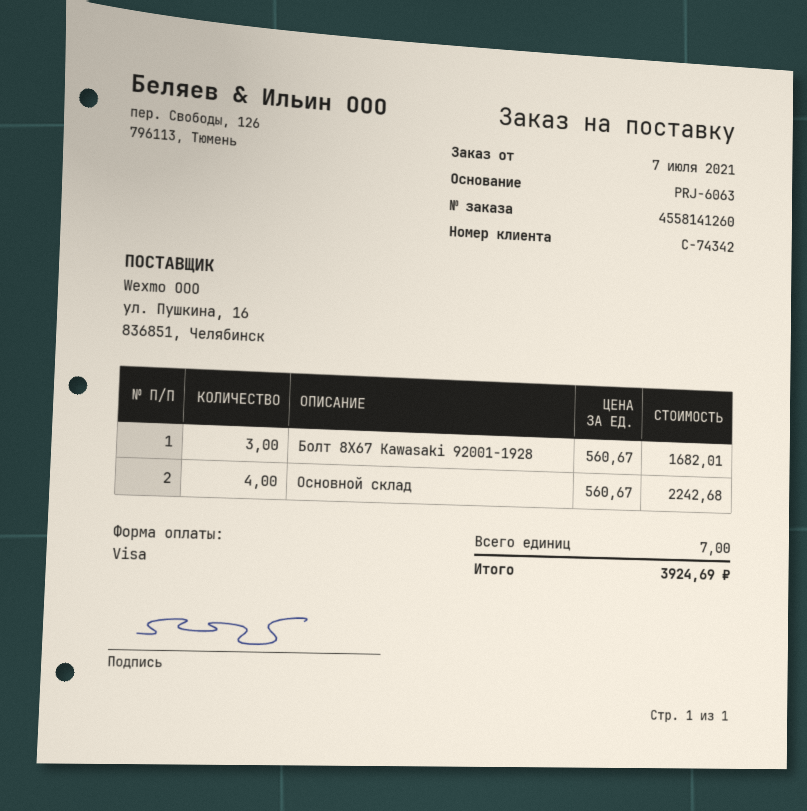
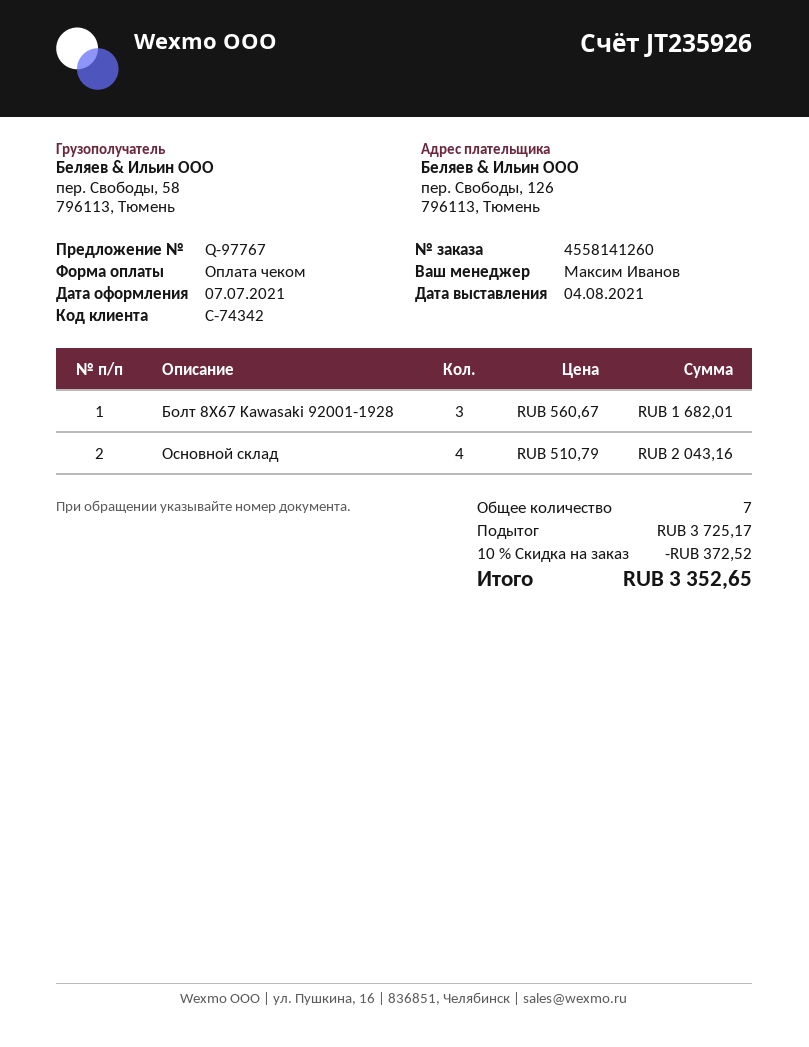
payment method: Visa -> cheque
Основной склад: 4 x 560.67 = 2242.68 -> 4 x 510.79 = 2043.16
discount: none -> 10% = 372.52
total: 3924.69 -> 3352.65

